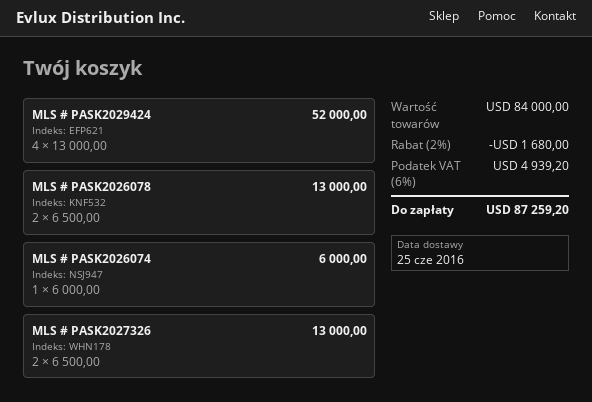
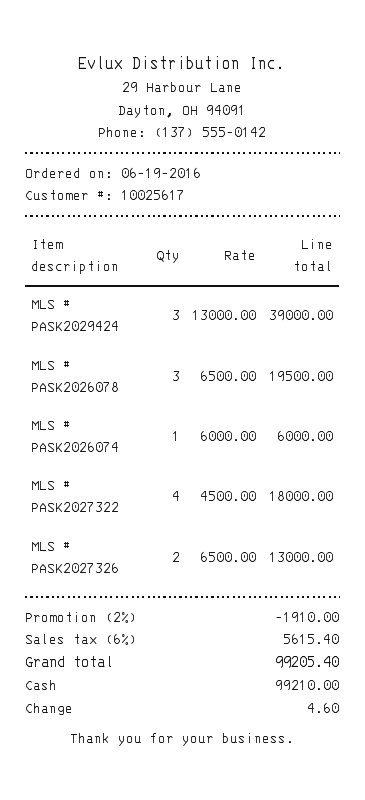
MLS # PASK2029424: 4 x 13000.00 = 52000.00 -> 3 x 13000.00 = 39000.00
MLS # PASK2026078: 2 x 6500.00 = 13000.00 -> 3 x 6500.00 = 19500.00
MLS # PASK2027322: none -> 4 x 4500.00 = 18000.00
discount: 2% = 1680.00 -> 2% = 1910.00
tax: 6% = 4939.20 -> 6% = 5615.40
total: 87259.20 -> 99205.40

